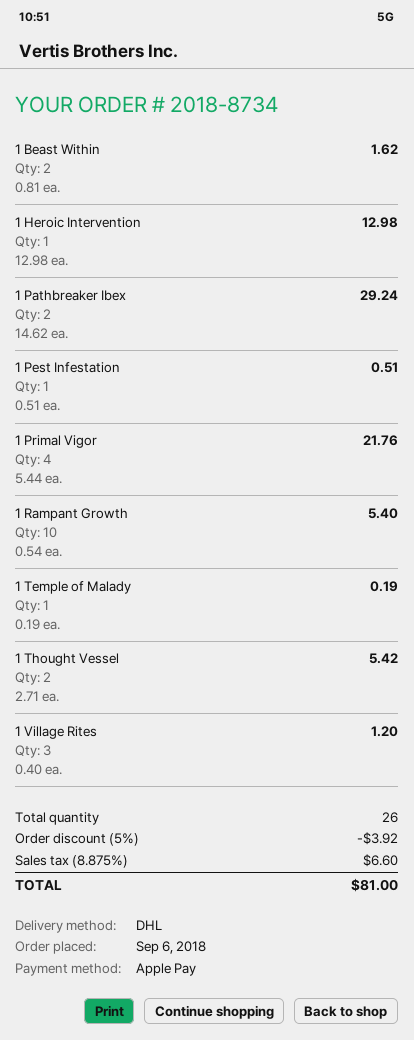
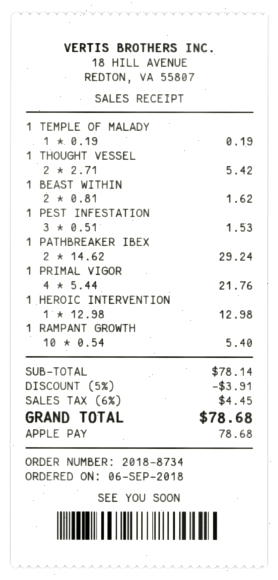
1 Pest Infestation: 1 x 0.51 = 0.51 -> 3 x 0.51 = 1.53
1 Village Rites: 3 x 0.40 = 1.20 -> none
discount: 5% = 3.92 -> 5% = 3.91
tax: 8.875% = 6.60 -> 6% = 4.45
total: 81.00 -> 78.68

